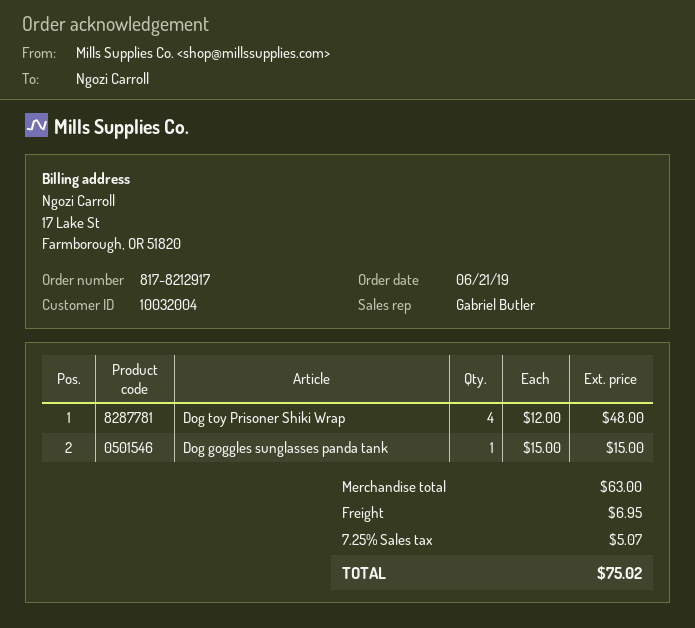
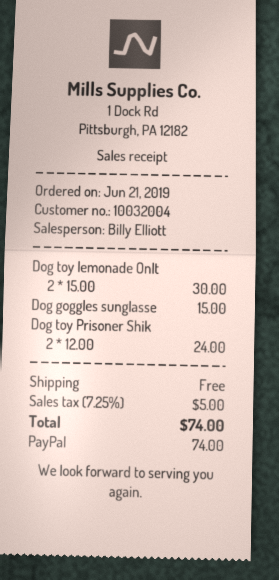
sales rep: Gabriel Butler -> Billy Elliott
Dog toy Prisoner Shiki Wrap: 4 x 12.00 = 48.00 -> 2 x 12.00 = 24.00
Dog toy lemonade OnIt: none -> 2 x 15.00 = 30.00
shipping: 6.95 -> 0.00
tax: 7.25% = 5.07 -> 7.25% = 5.00
total: 75.02 -> 74.00

